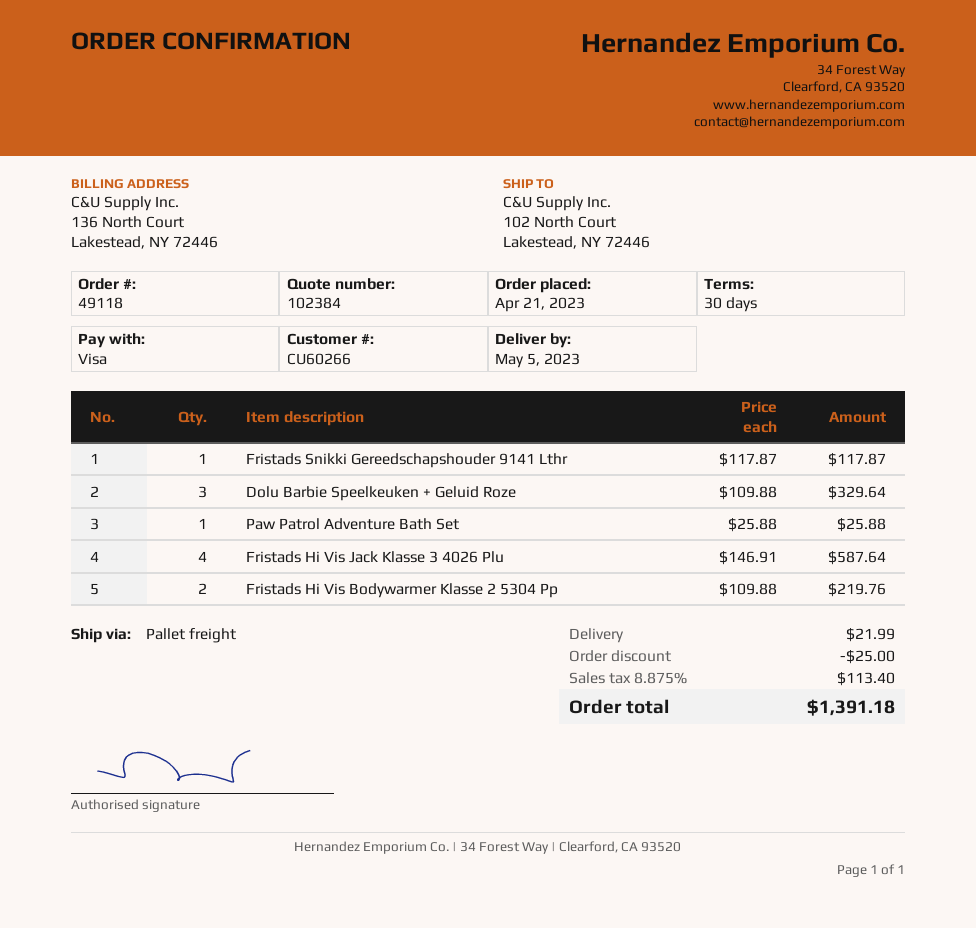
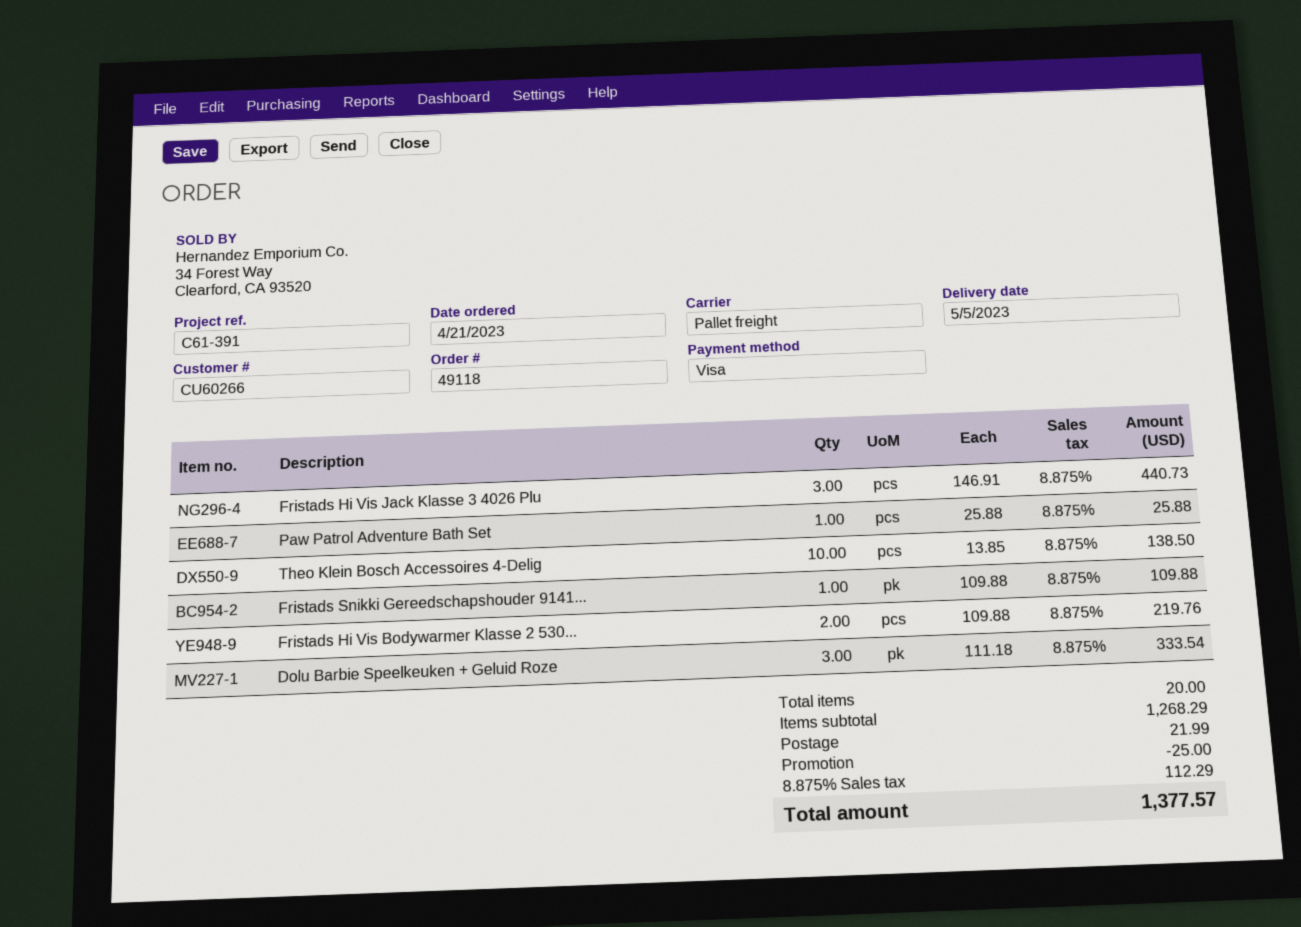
Fristads Snikki Gereedschapshouder 9141 Lthr: 1 x 117.87 = 117.87 -> 1 x 109.88 = 109.88
Dolu Barbie Speelkeuken + Geluid Roze: 3 x 109.88 = 329.64 -> 3 x 111.18 = 333.54
Fristads Hi Vis Jack Klasse 3 4026 Plu: 4 x 146.91 = 587.64 -> 3 x 146.91 = 440.73
Theo Klein Bosch Accessoires 4-Delig: none -> 10 x 13.85 = 138.50
tax: 8.875% = 113.40 -> 8.875% = 112.29
total: 1391.18 -> 1377.57

